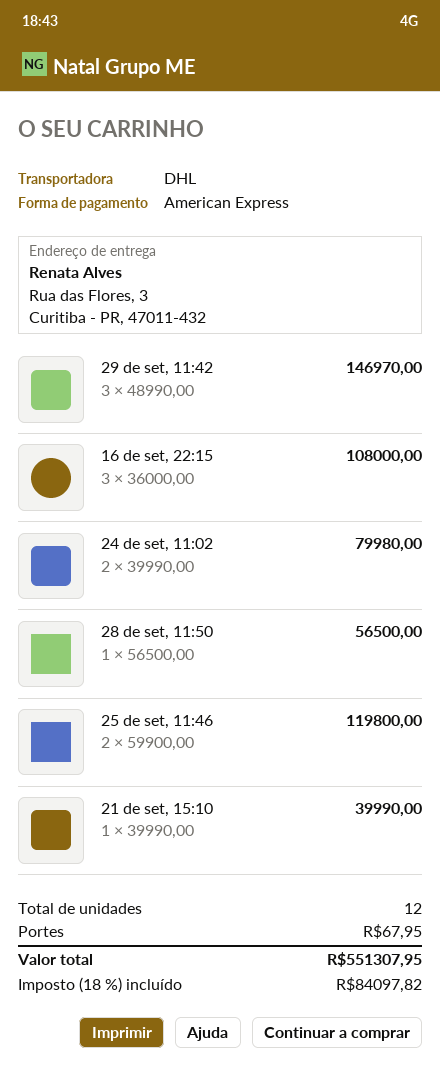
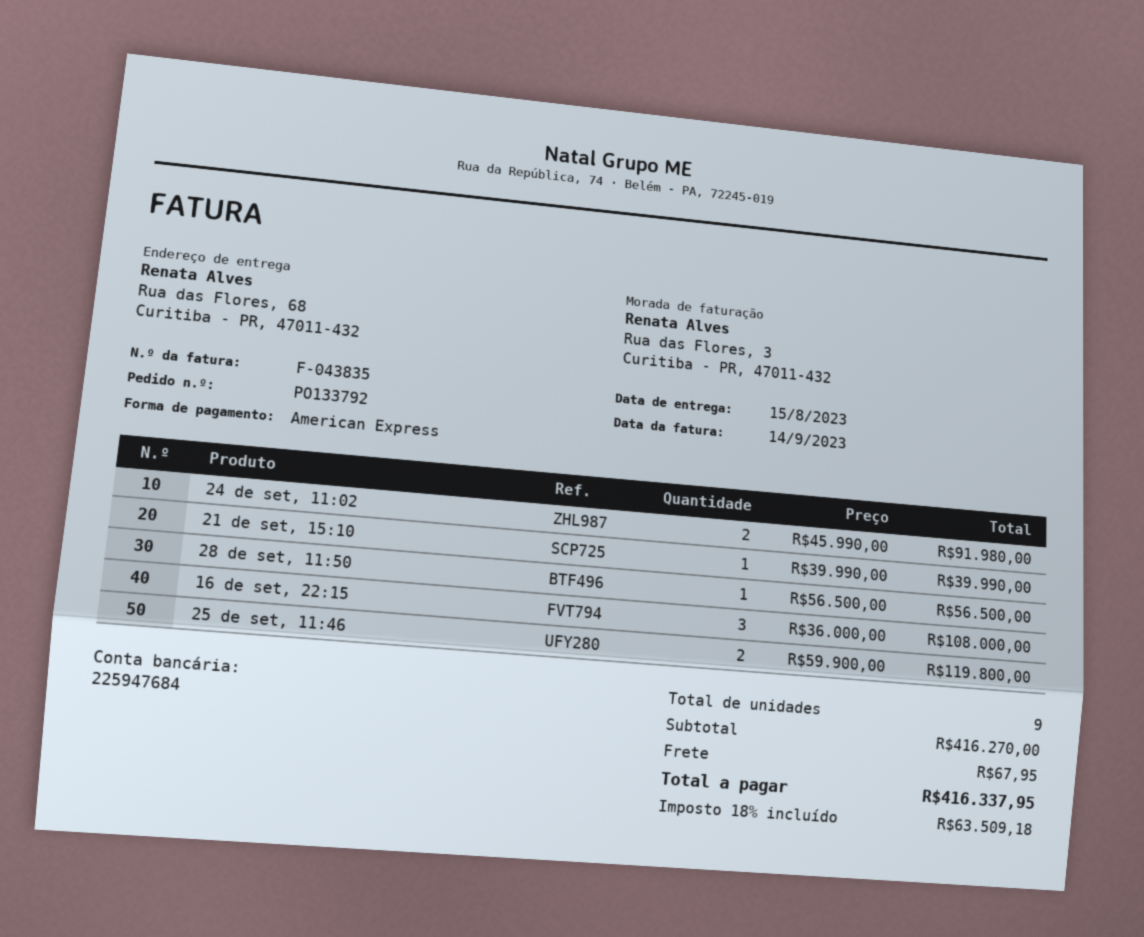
ship to: Rua das Flores, 3, Curitiba - PR, 47011-432 -> Rua das Flores, 68, Curitiba - PR, 47011-432
29 de set, 11:42: 3 x 48990.00 = 146970.00 -> none
24 de set, 11:02: 2 x 39990.00 = 79980.00 -> 2 x 45990.00 = 91980.00
total quantity: 12 -> 9
tax: 18% = 84097.82 -> 18% = 63509.18
total: 551307.95 -> 416337.95

